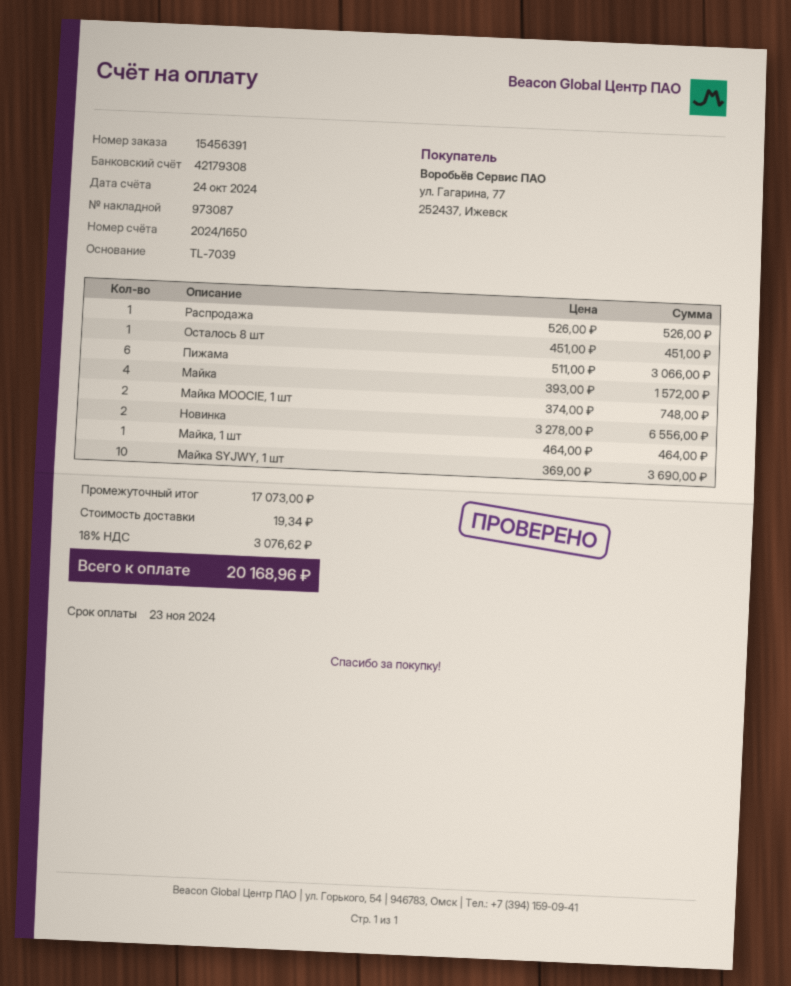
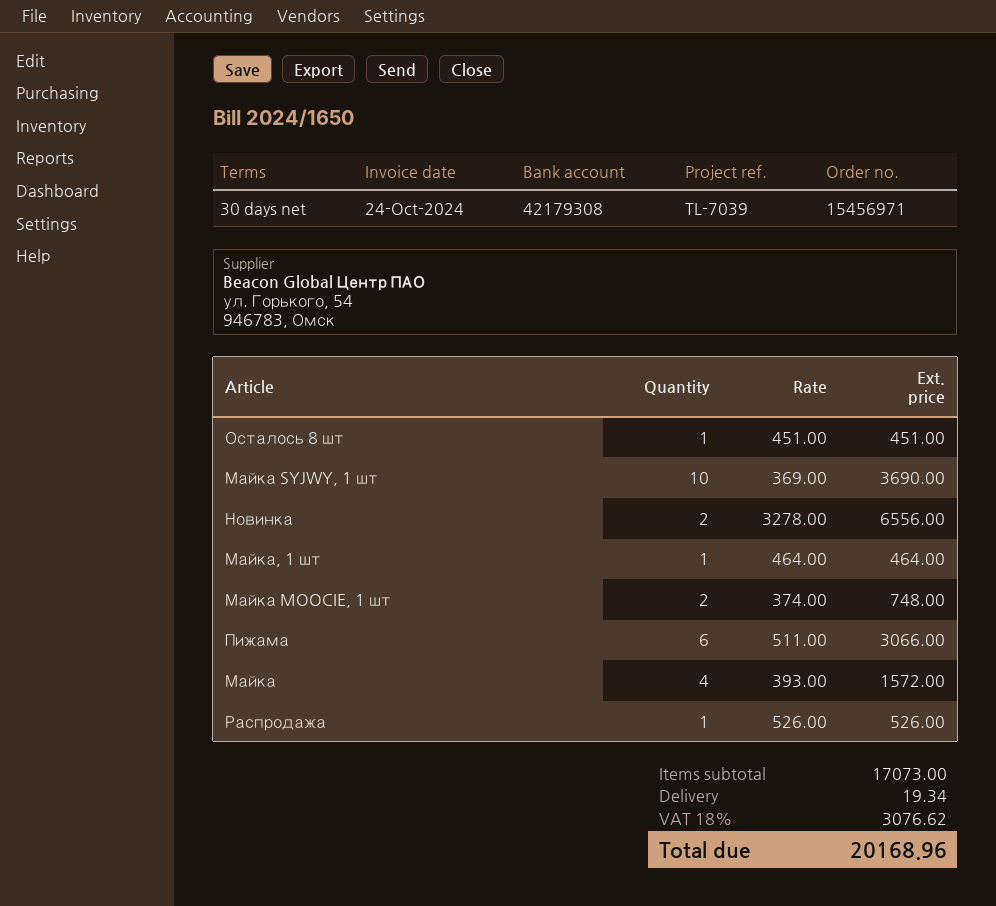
order number: 15456391 -> 15456971

